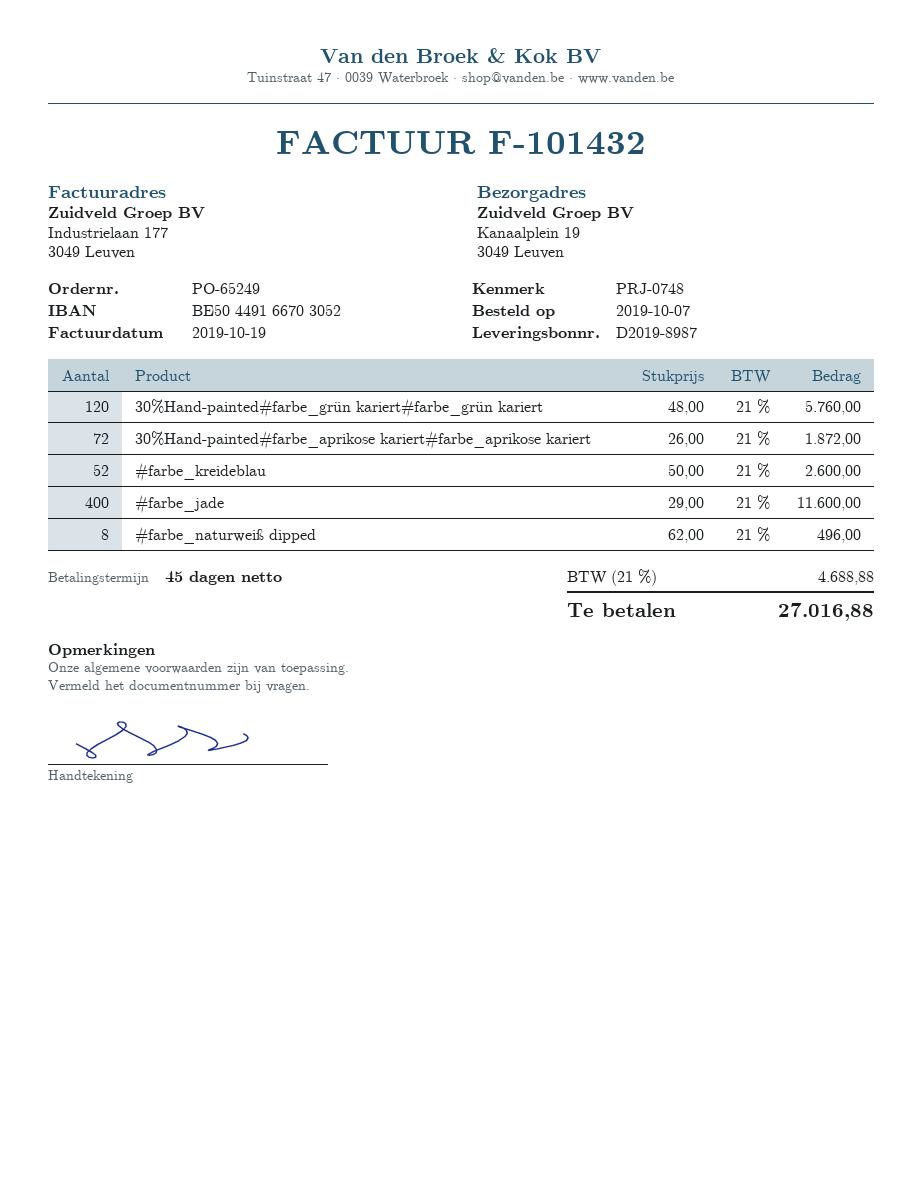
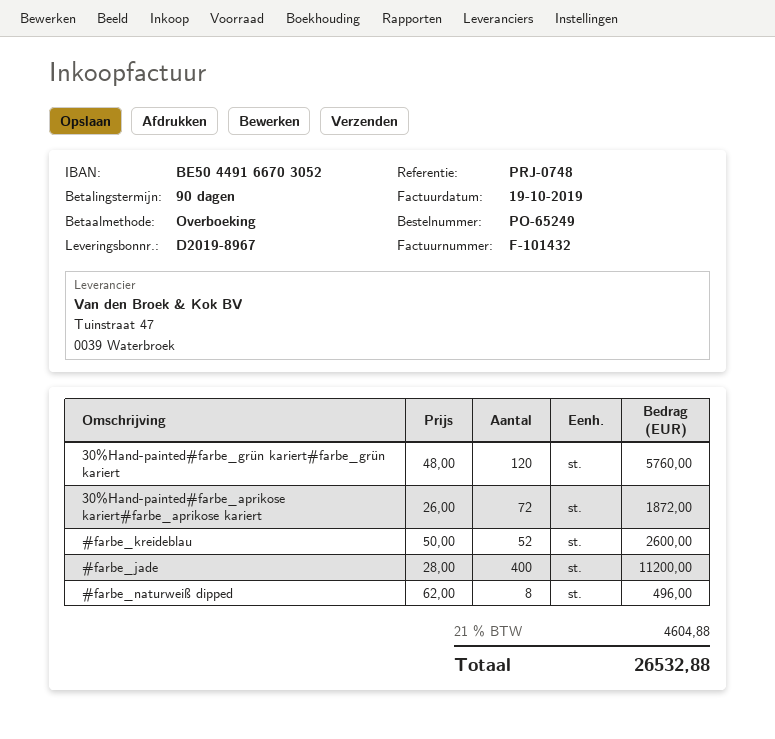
delivery note number: D2019-8987 -> D2019-8967
payment terms: 45 days -> 90 days
#farbe_jade: 400 x 29.00 = 11600.00 -> 400 x 28.00 = 11200.00
tax: 21% = 4688.88 -> 21% = 4604.88
total: 27016.88 -> 26532.88

